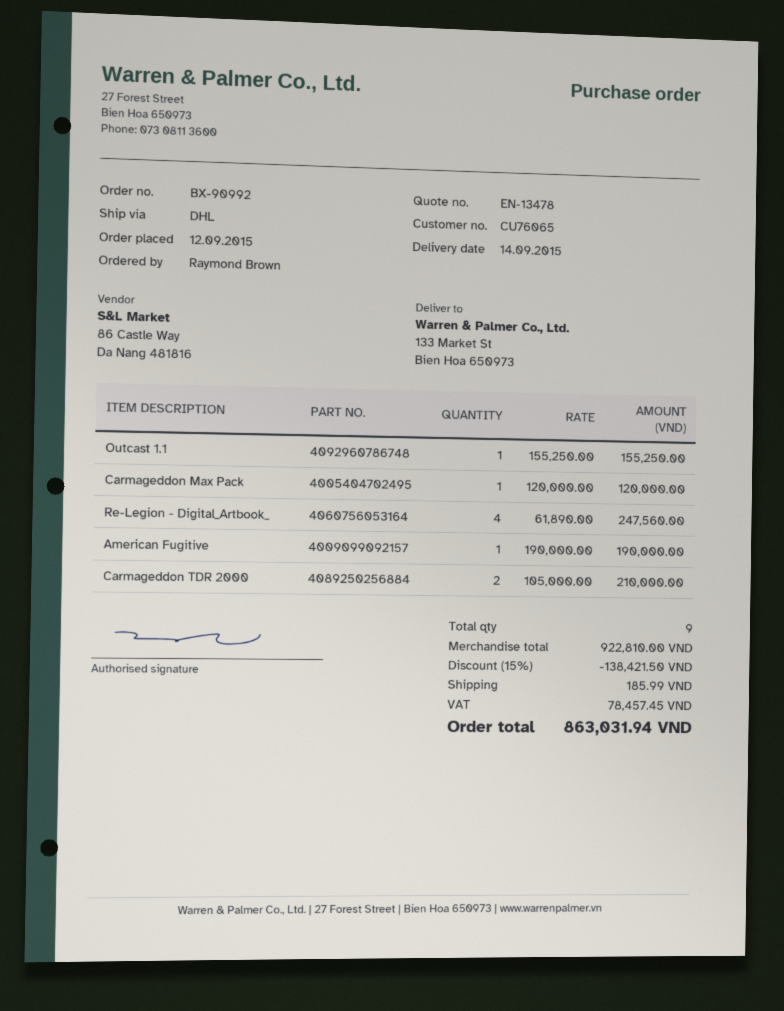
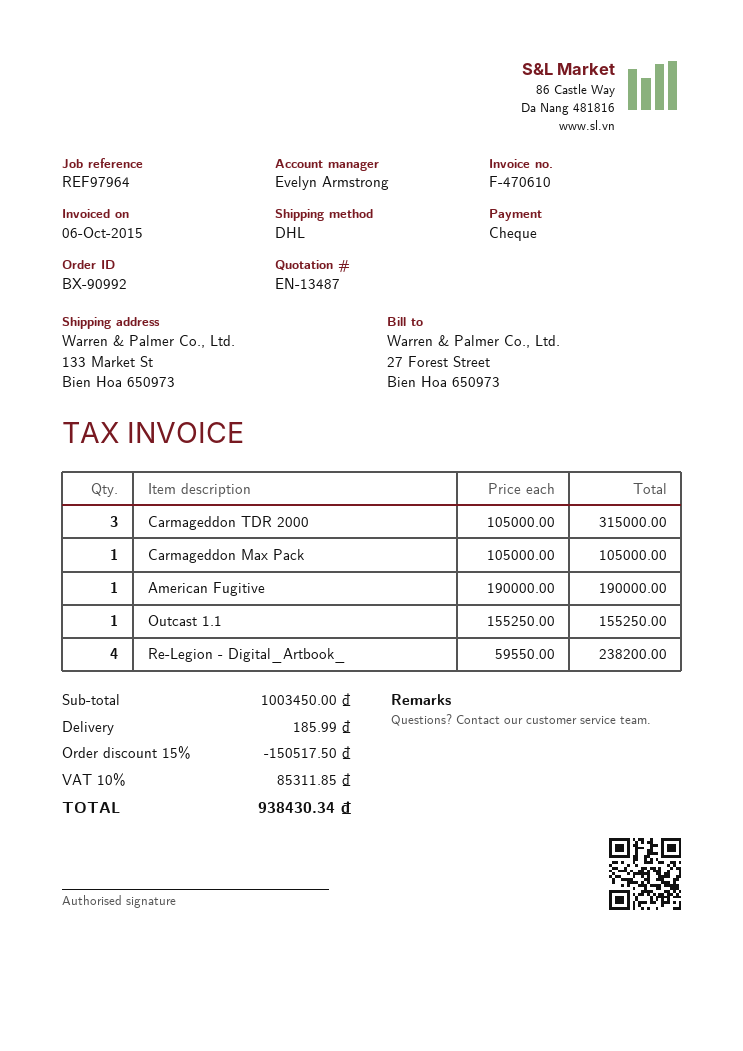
quote number: EN-13478 -> EN-13487
Carmageddon Max Pack: 1 x 120000.00 = 120000.00 -> 1 x 105000.00 = 105000.00
Re-Legion - Digital_Artbook_: 4 x 61890.00 = 247560.00 -> 4 x 59550.00 = 238200.00
Carmageddon TDR 2000: 2 x 105000.00 = 210000.00 -> 3 x 105000.00 = 315000.00
subtotal: 922810.00 -> 1003450.00
discount: 15% = 138421.50 -> 15% = 150517.50
tax: 78457.45 -> 85311.85
total: 863031.94 -> 938430.34

